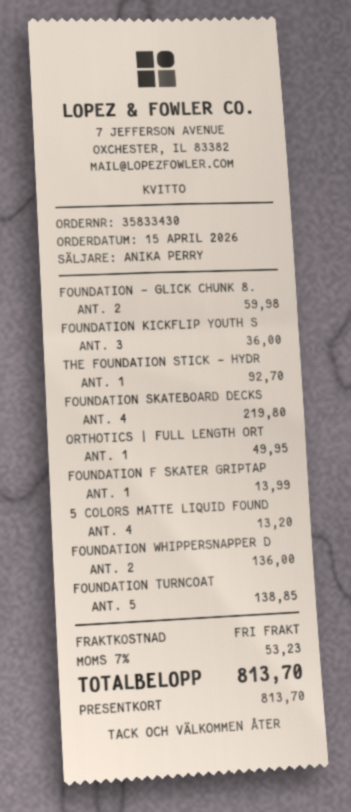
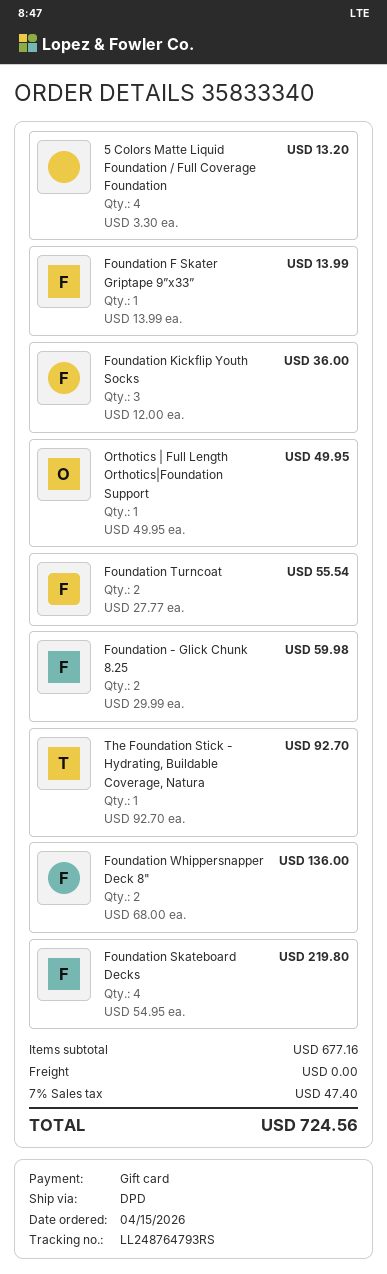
order number: 35833430 -> 35833340
FOUNDATION TURNCOAT: 5 for 138.85 -> 2 for 55.54
tax: 7% = 53.23 -> 7% = 47.40
total: 813.70 -> 724.56

